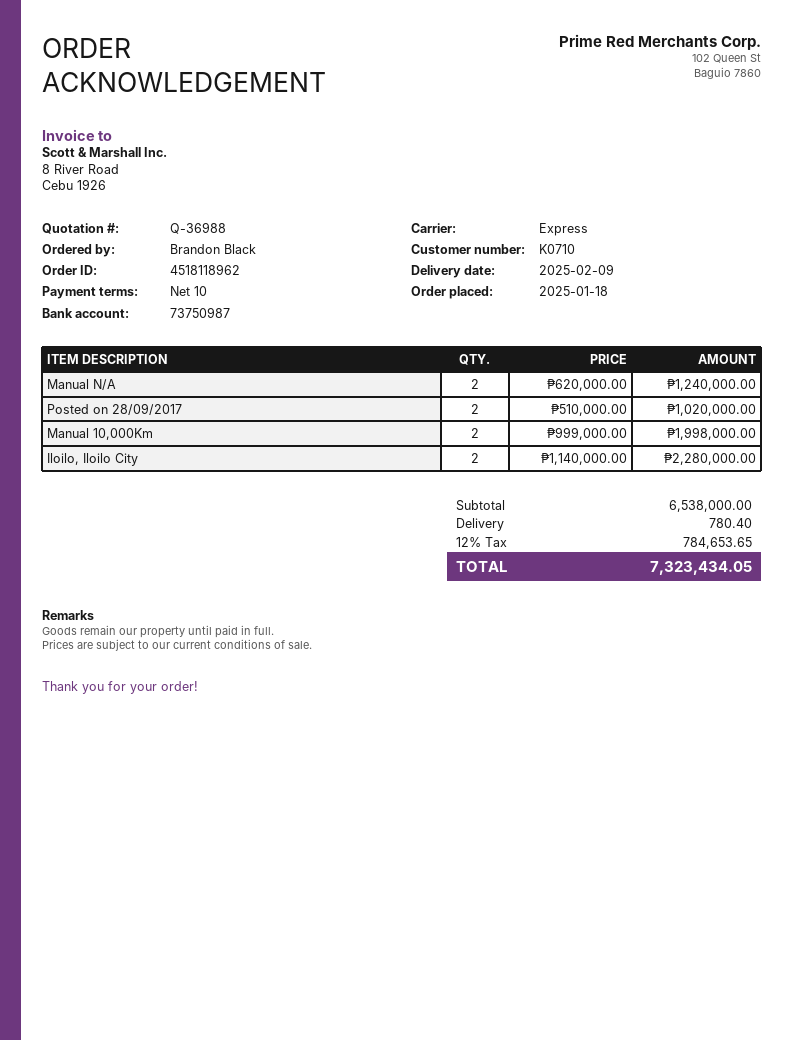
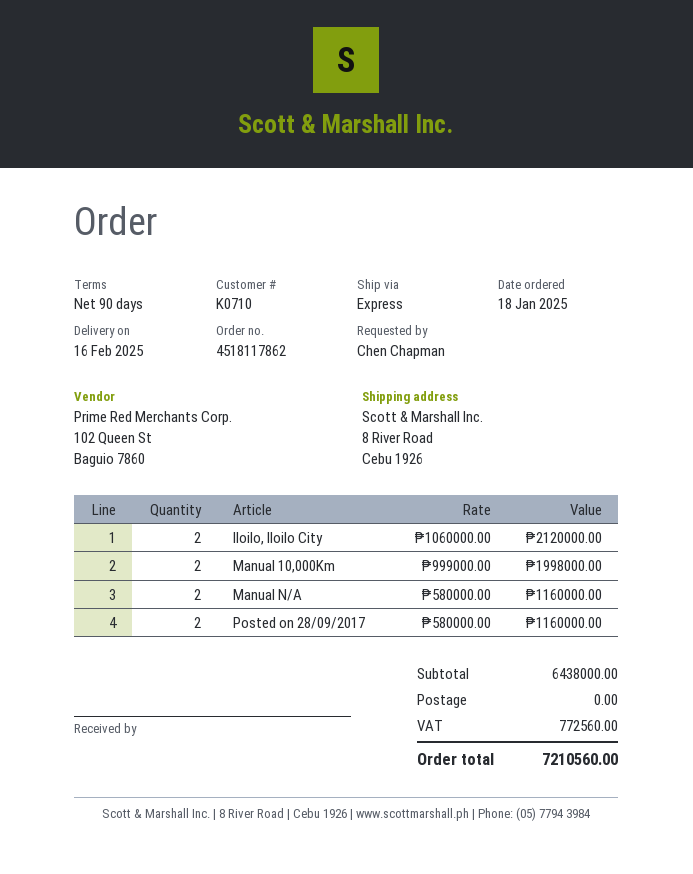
order number: 4518118962 -> 4518117862
delivery date: 2025-02-09 -> 2025-02-16
payment terms: 10 days -> 90 days
ordered by: Brandon Black -> Chen Chapman
Manual N/A: 2 x 620000.00 = 1240000.00 -> 2 x 580000.00 = 1160000.00
Posted on 28/09/2017: 2 x 510000.00 = 1020000.00 -> 2 x 580000.00 = 1160000.00
Iloilo, Iloilo City: 2 x 1140000.00 = 2280000.00 -> 2 x 1060000.00 = 2120000.00
subtotal: 6538000.00 -> 6438000.00
shipping: 780.40 -> 0.00
tax: 784653.65 -> 772560.00
total: 7323434.05 -> 7210560.00

